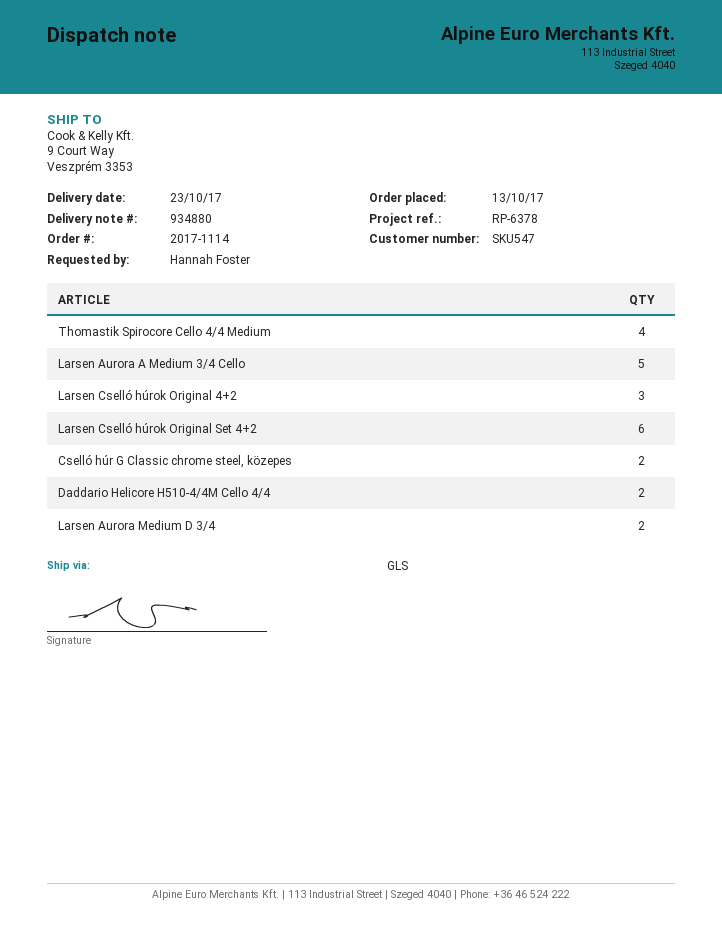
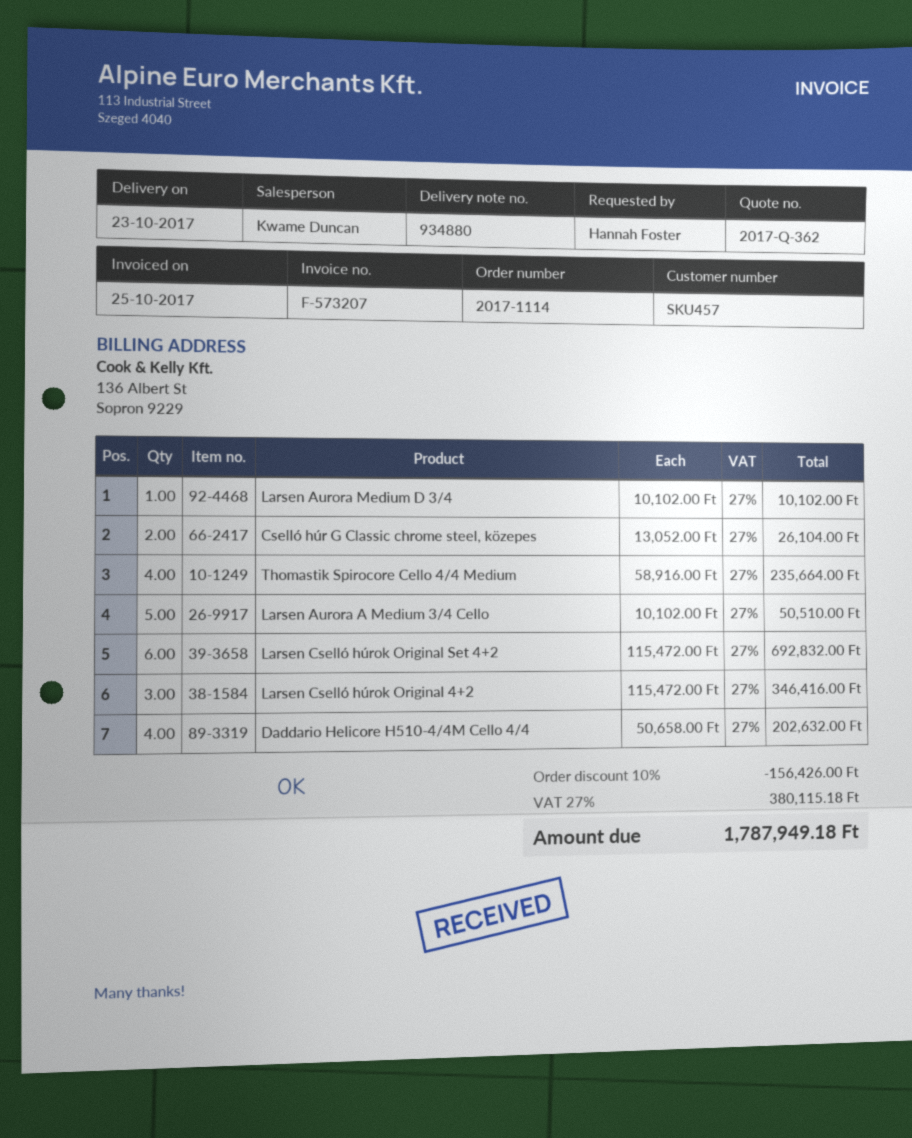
customer number: SKU547 -> SKU457
Daddario Helicore H510-4/4M Cello 4/4: 2 -> 4
Larsen Aurora Medium D 3/4: 2 -> 1

